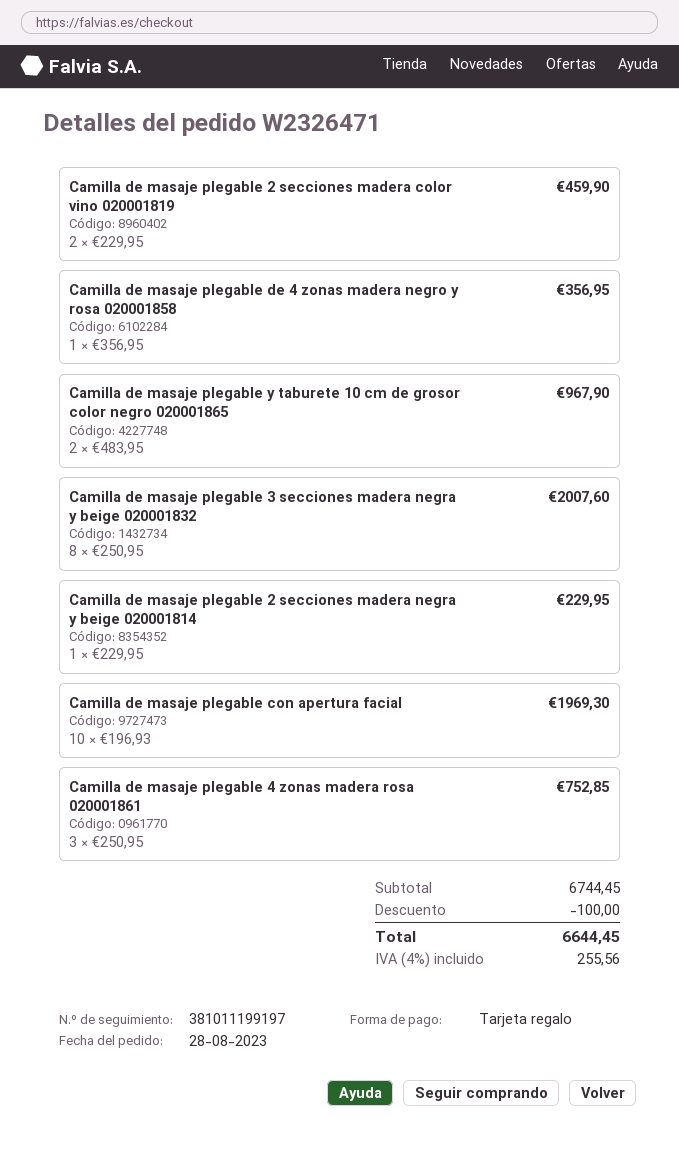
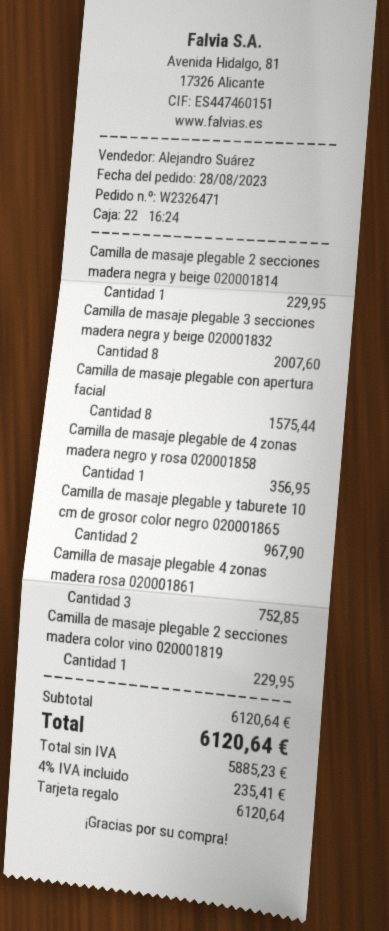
Camilla de masaje plegable 2 secciones madera color vino 020001819: 2 for 459.90 -> 1 for 229.95
Camilla de masaje plegable con apertura facial: 10 for 1969.30 -> 8 for 1575.44
subtotal: 6744.45 -> 6120.64
discount: 100.00 -> none
tax: 4% = 255.56 -> 4% = 235.41
total: 6644.45 -> 6120.64

